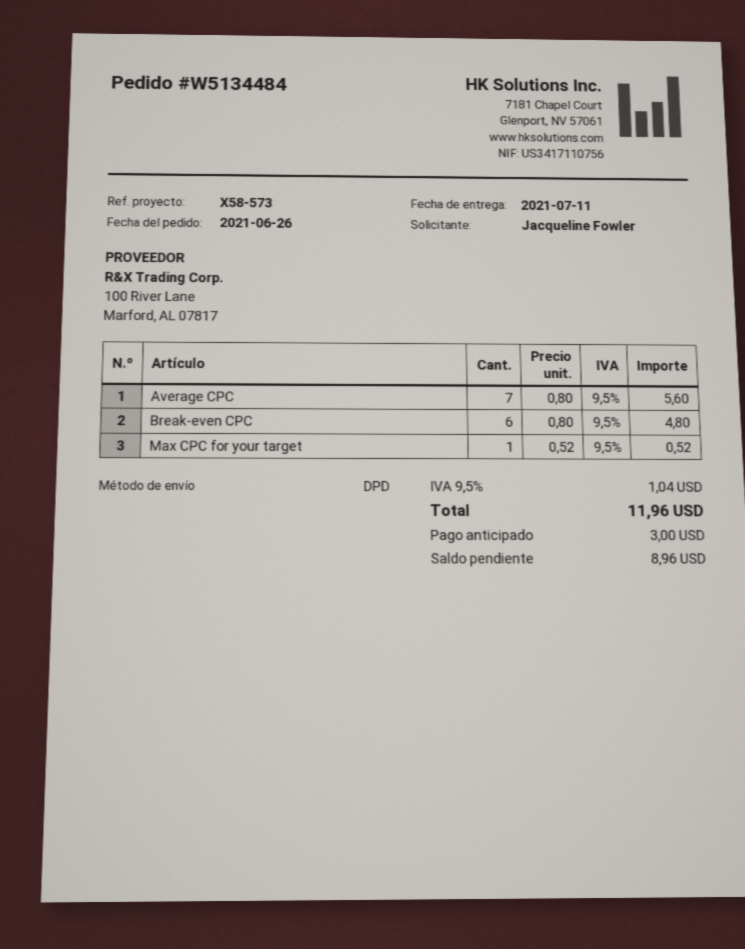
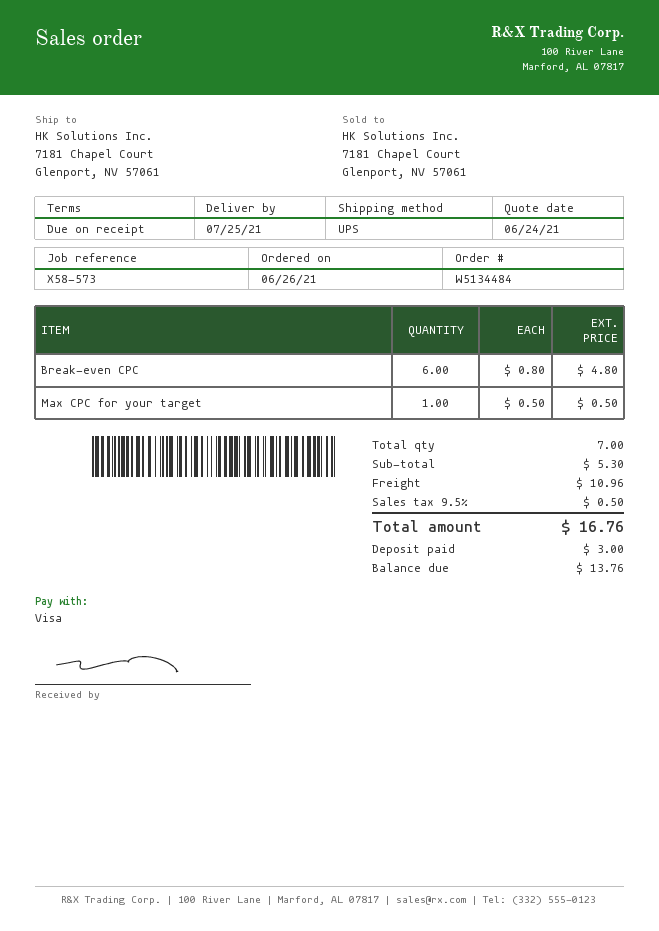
delivery date: 2021-07-11 -> 2021-07-25
shipping method: DPD -> UPS
Average CPC: 7 x 0.80 = 5.60 -> none
Max CPC for your target: 1 x 0.52 = 0.52 -> 1 x 0.50 = 0.50
shipping: none -> 10.96
tax: 9.5% = 1.04 -> 9.5% = 0.50
total: 11.96 -> 16.76
balance: 8.96 -> 13.76

